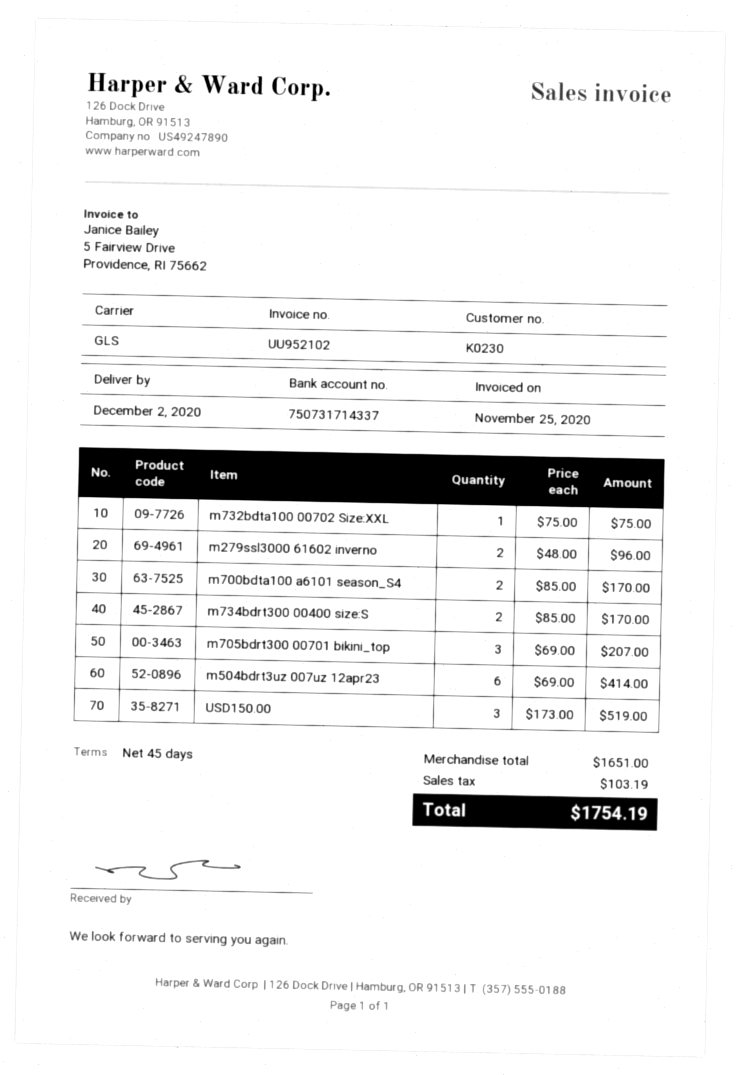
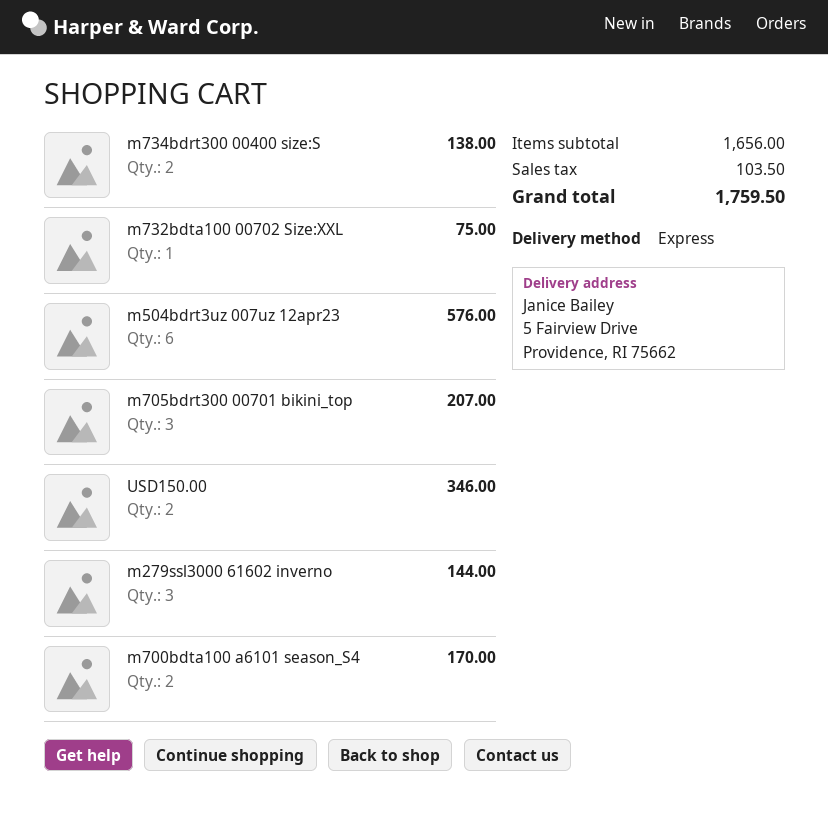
shipping method: GLS -> express
m279ssl3000 61602 inverno: 2 for 96.00 -> 3 for 144.00
m734bdrt300 00400 size:S: 2 for 170.00 -> 2 for 138.00
m504bdrt3uz 007uz 12apr23: 6 for 414.00 -> 6 for 576.00
USD150.00: 3 for 519.00 -> 2 for 346.00
subtotal: 1651.00 -> 1656.00
tax: 103.19 -> 103.50
total: 1754.19 -> 1759.50

